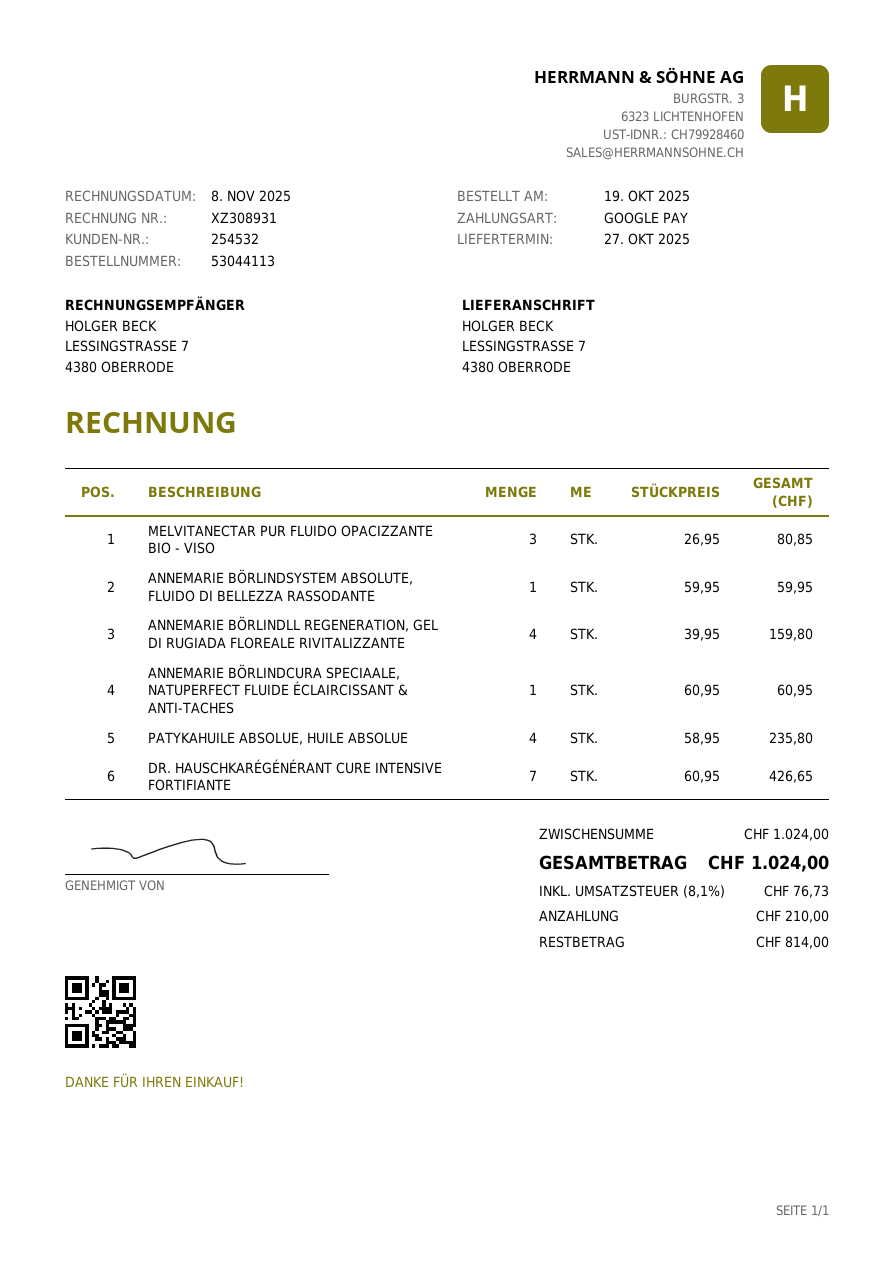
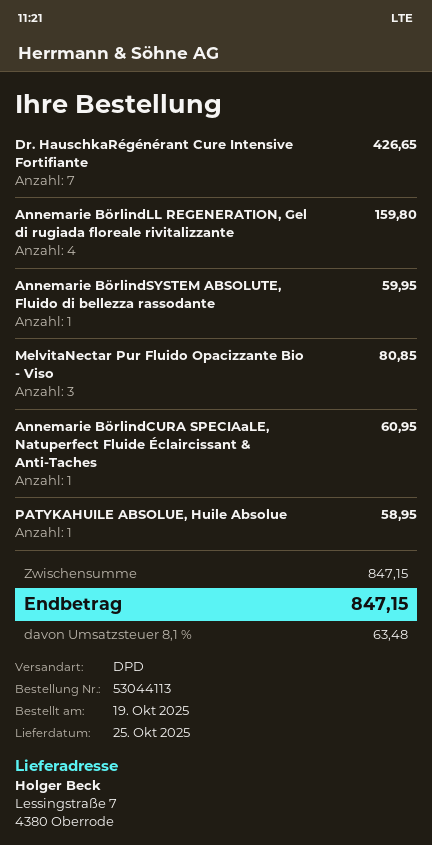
delivery date: 2025-10-27 -> 2025-10-25
PATYKAHUILE ABSOLUE, HUILE ABSOLUE: 4 for 235.80 -> 1 for 58.95
subtotal: 1024.00 -> 847.15
tax: 8.1% = 76.73 -> 8.1% = 63.48
total: 1024.00 -> 847.15

